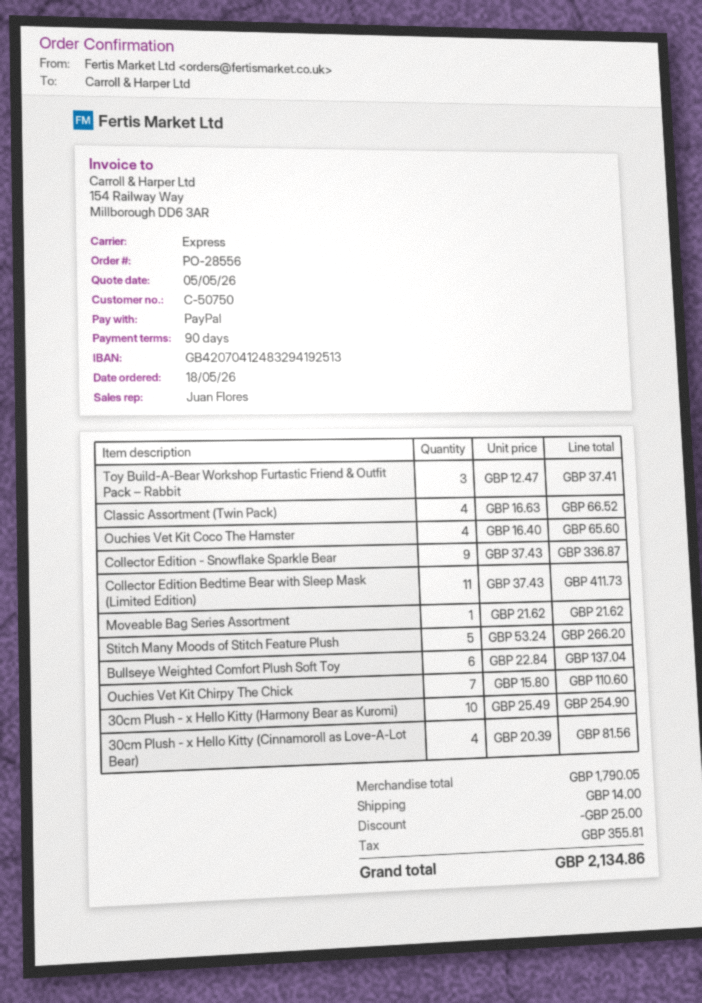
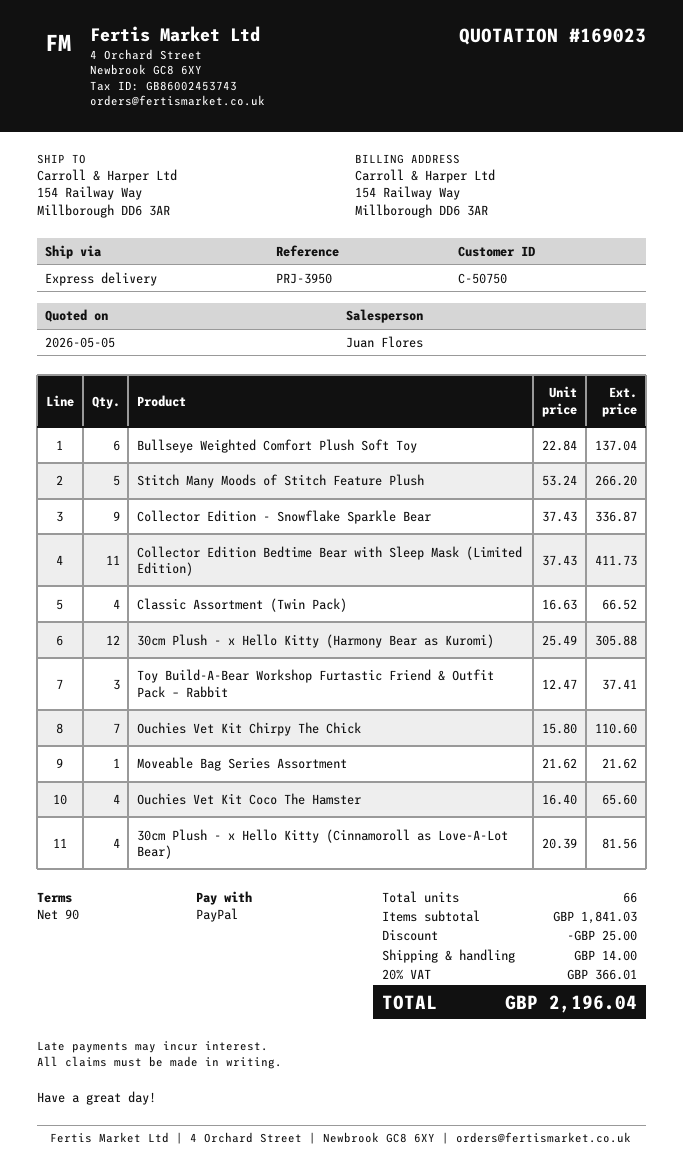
30cm Plush - x Hello Kitty (Harmony Bear as Kuromi): 10 x 25.49 = 254.90 -> 12 x 25.49 = 305.88
subtotal: 1790.05 -> 1841.03
tax: 355.81 -> 366.01
total: 2134.86 -> 2196.04

